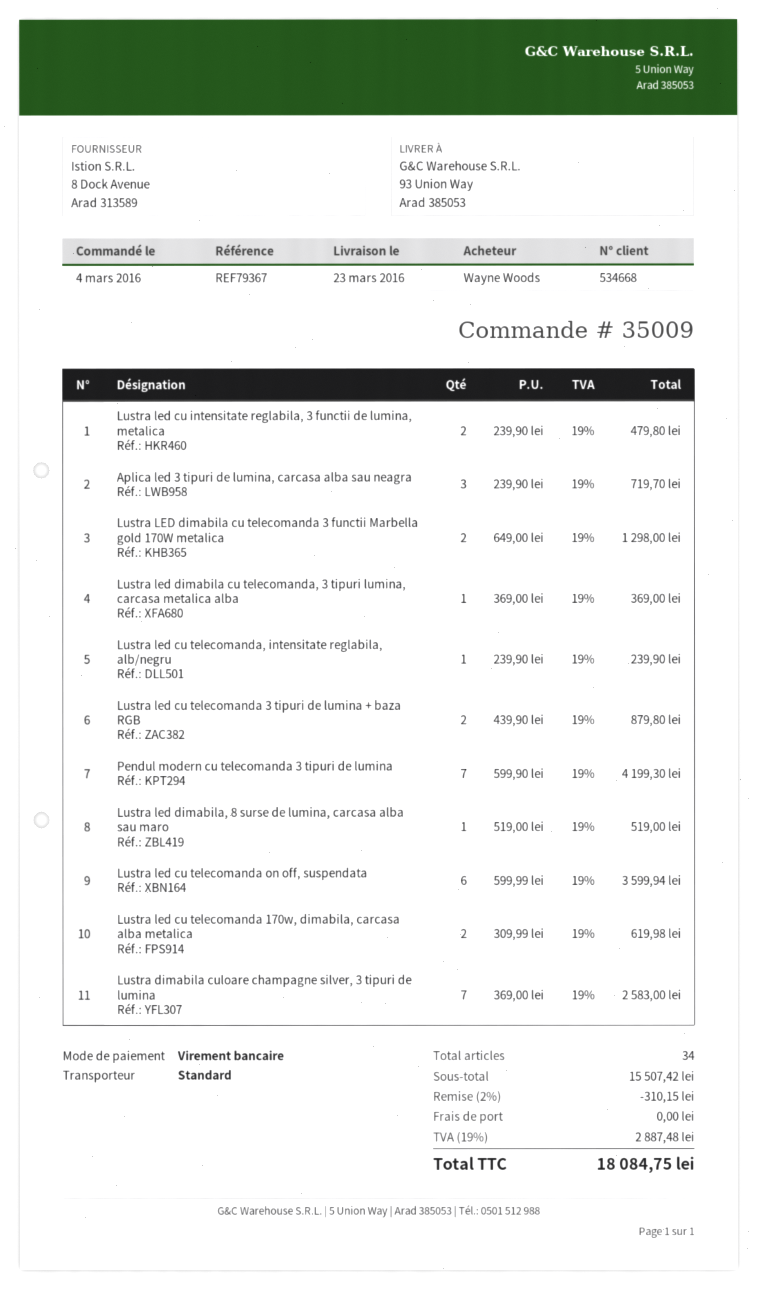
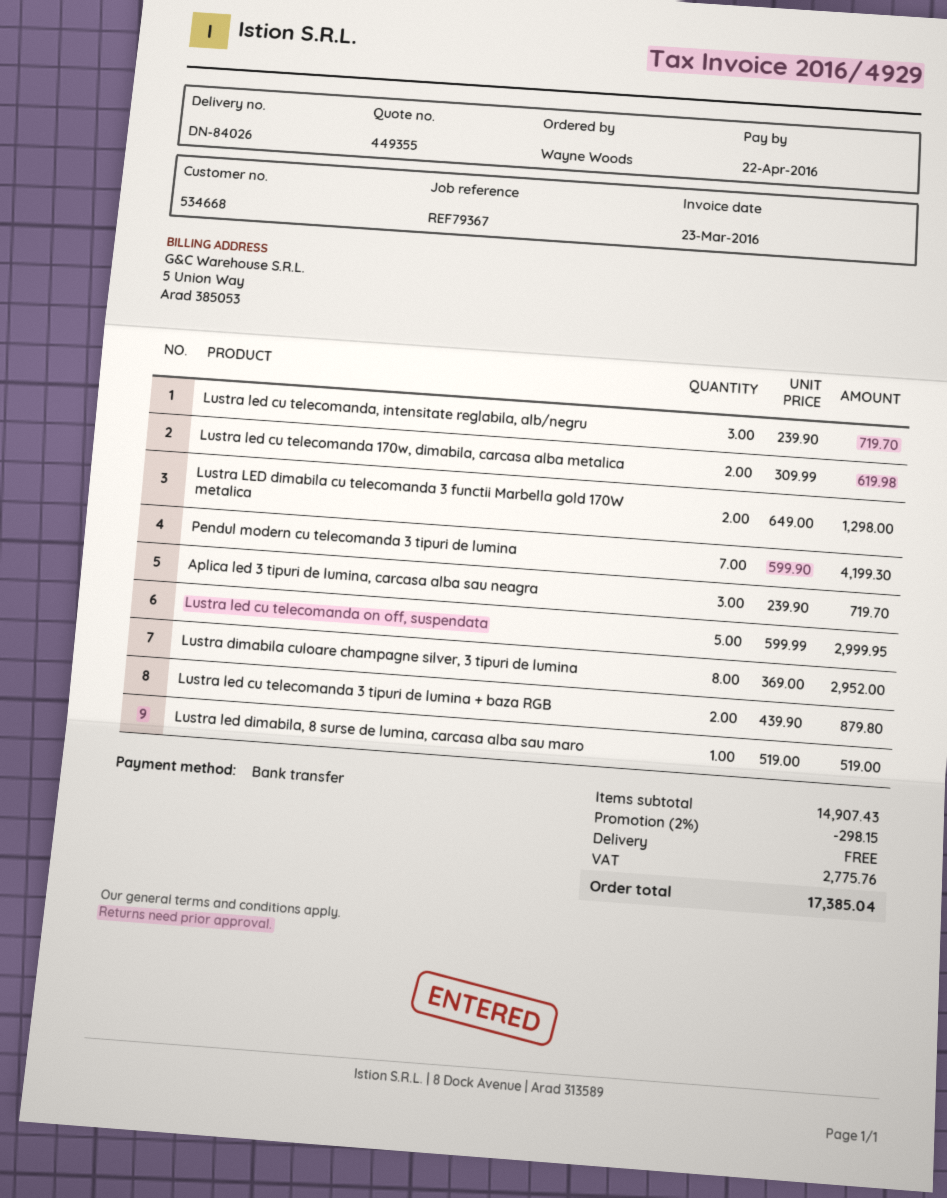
Lustra led cu intensitate reglabila, 3 functii de lumina, metalica: 2 x 239.90 = 479.80 -> none
Lustra led dimabila cu telecomanda, 3 tipuri lumina, carcasa metalica alba: 1 x 369.00 = 369.00 -> none
Lustra led cu telecomanda, intensitate reglabila, alb/negru: 1 x 239.90 = 239.90 -> 3 x 239.90 = 719.70
Lustra led cu telecomanda on off, suspendata: 6 x 599.99 = 3599.94 -> 5 x 599.99 = 2999.95
Lustra dimabila culoare champagne silver, 3 tipuri de lumina: 7 x 369.00 = 2583.00 -> 8 x 369.00 = 2952.00
subtotal: 15507.42 -> 14907.43
discount: 2% = 310.15 -> 2% = 298.15
tax: 2887.48 -> 2775.76
total: 18084.75 -> 17385.04

